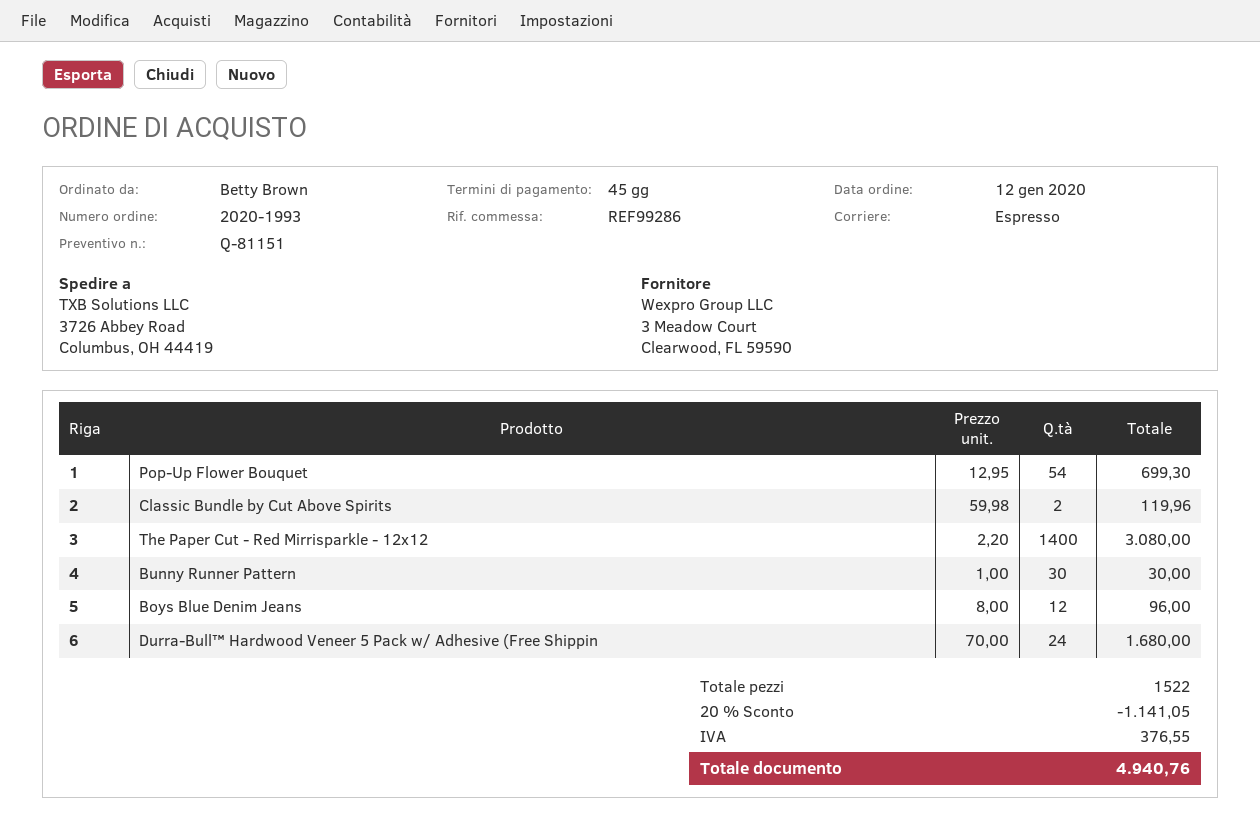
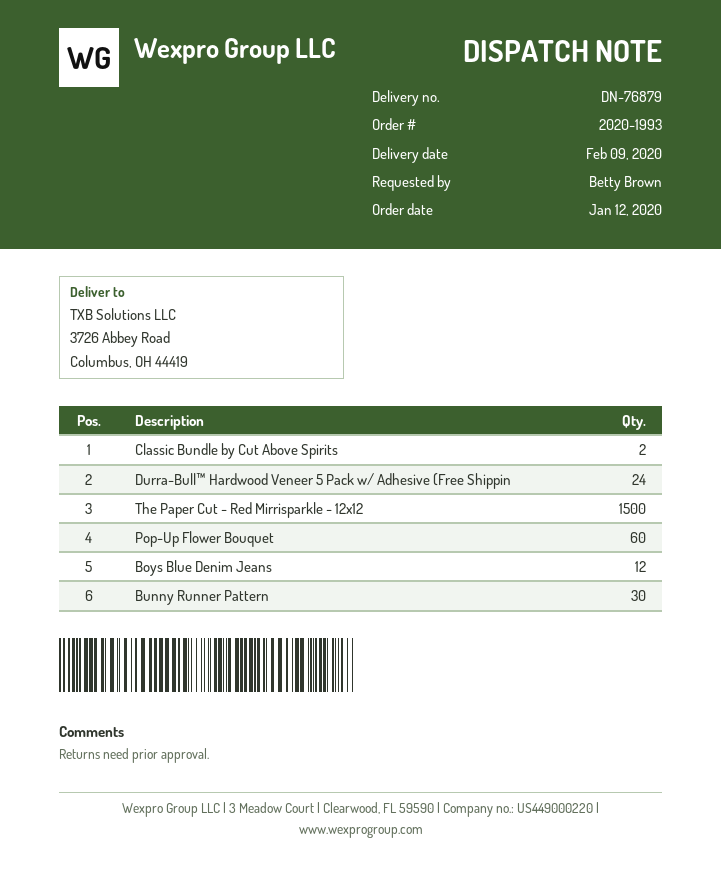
Pop-Up Flower Bouquet: 54 -> 60
The Paper Cut - Red Mirrisparkle - 12x12: 1400 -> 1500

